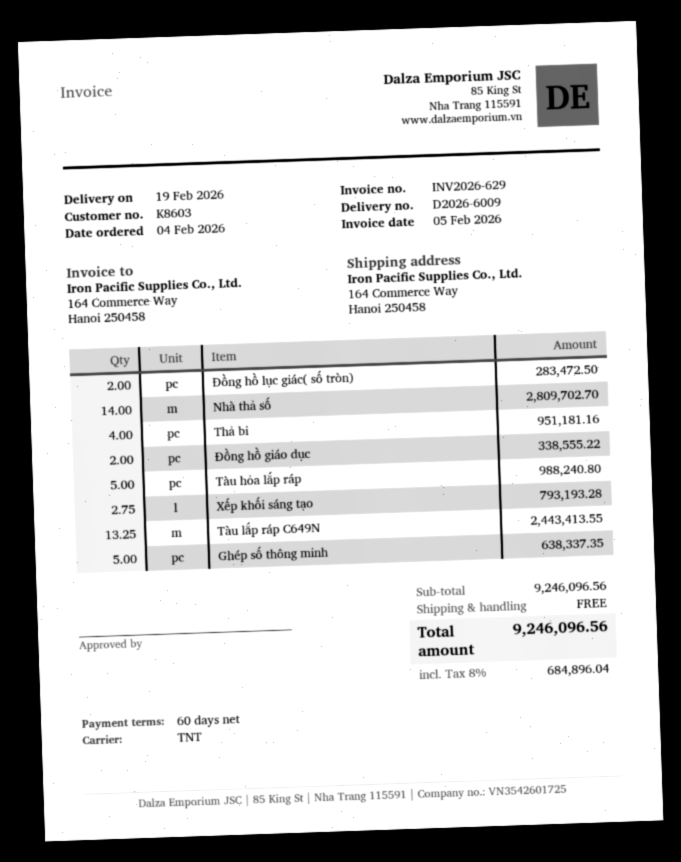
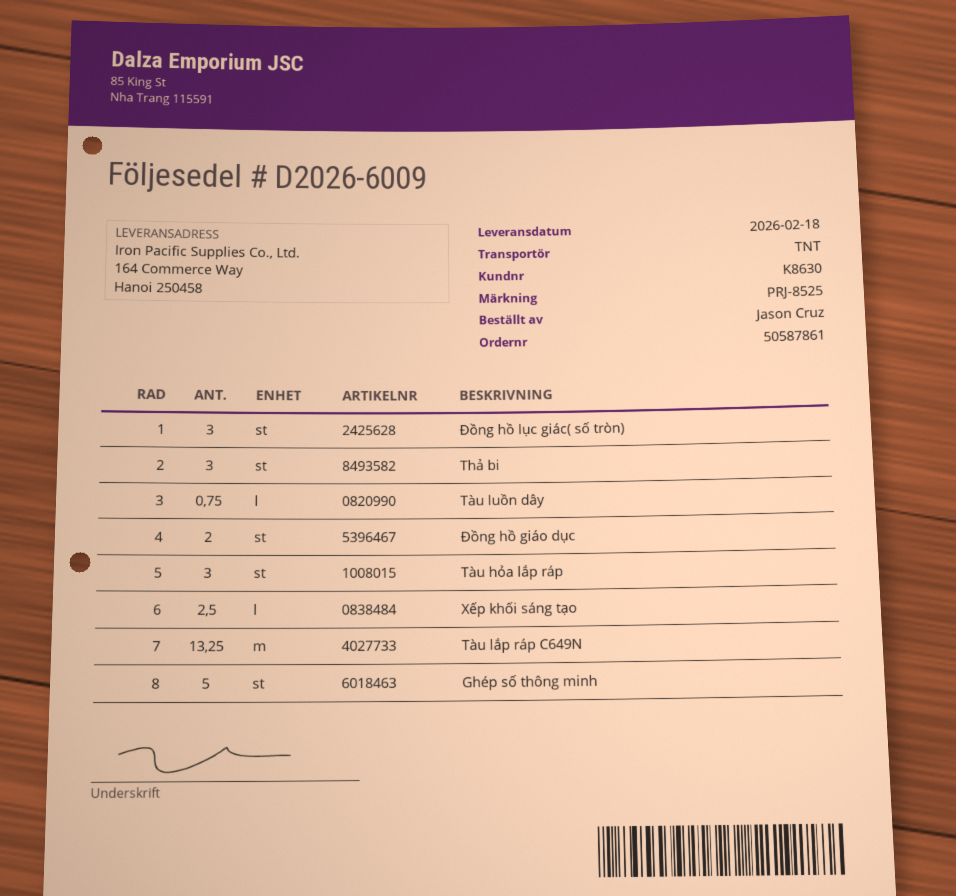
delivery date: 2026-02-19 -> 2026-02-18
customer number: K8603 -> K8630
Đồng hồ lục giác( số tròn): 2 -> 3
Nhà thả số: 14 -> none
Thả bi: 4 -> 3
Tàu hỏa lắp ráp: 5 -> 3
Xếp khối sáng tạo: 2.75 -> 2.5
Tàu luồn dây: none -> 0.75

